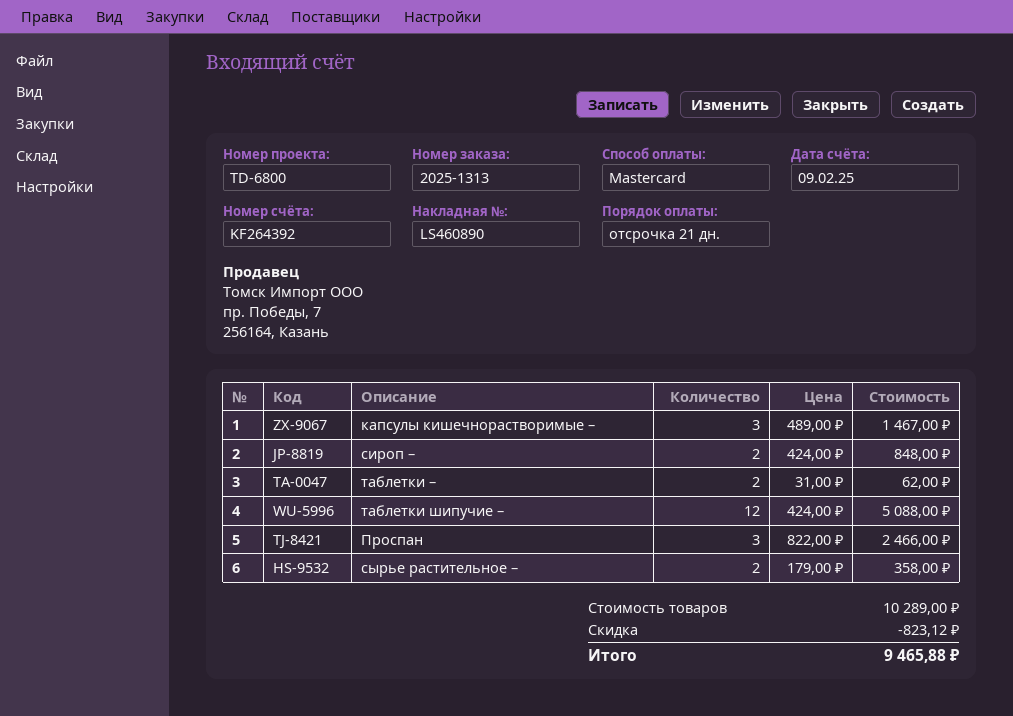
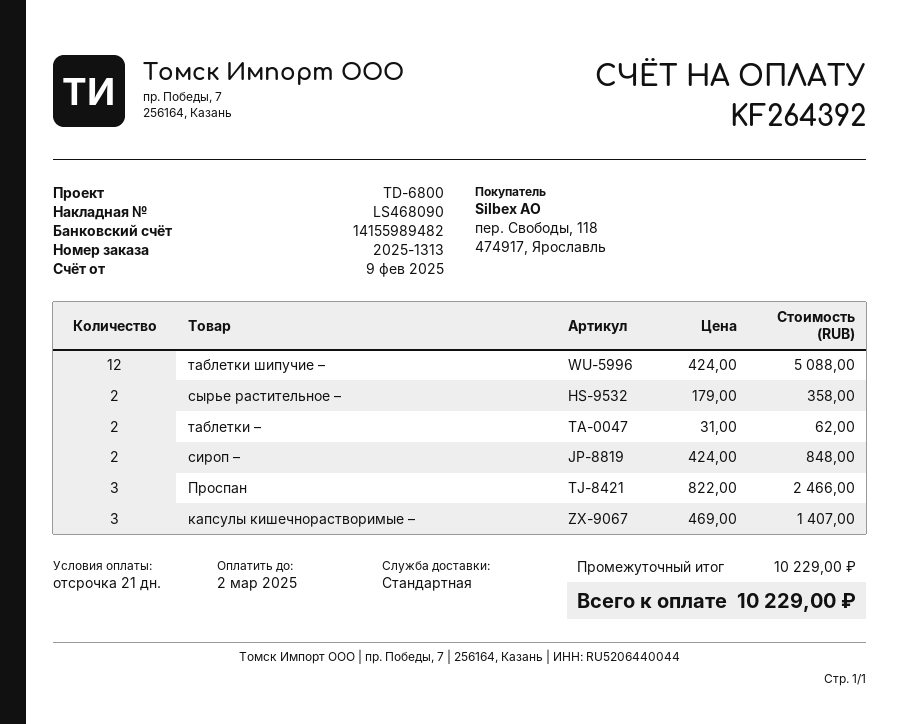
delivery note number: LS460890 -> LS468090
капсулы кишечнорастворимые –: 3 x 489.00 = 1467.00 -> 3 x 469.00 = 1407.00
subtotal: 10289.00 -> 10229.00
discount: 823.12 -> none
total: 9465.88 -> 10229.00

